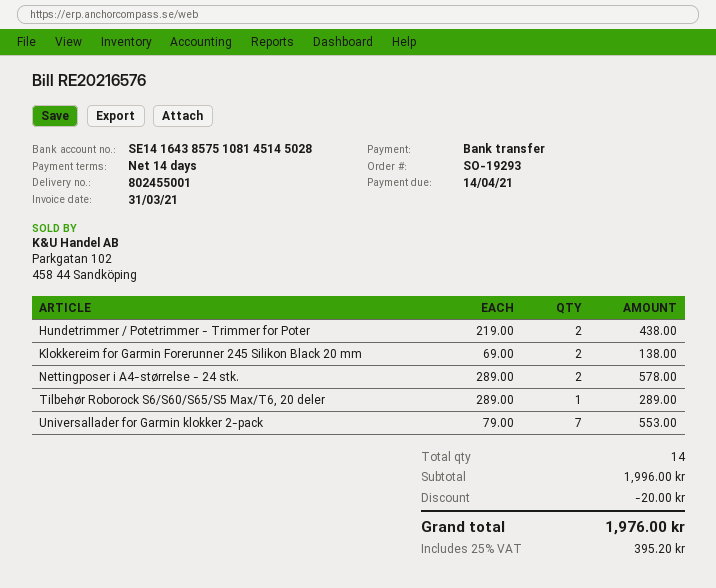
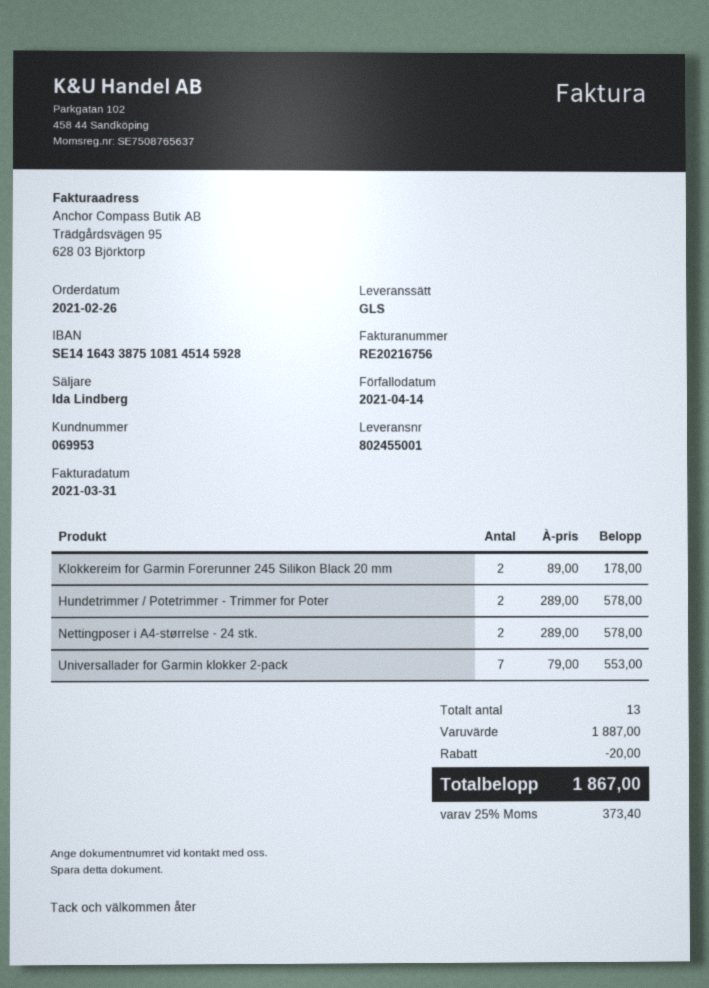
invoice number: RE20216576 -> RE20216756
bank account: SE1416438575108145145028 -> SE1416433875108145145928
Hundetrimmer / Potetrimmer - Trimmer for Poter: 2 x 219.00 = 438.00 -> 2 x 289.00 = 578.00
Klokkereim for Garmin Forerunner 245 Silikon Black 20 mm: 2 x 69.00 = 138.00 -> 2 x 89.00 = 178.00
Tilbehør Roborock S6/S60/S65/S5 Max/T6, 20 deler: 1 x 289.00 = 289.00 -> none
total quantity: 14 -> 13
subtotal: 1996.00 -> 1887.00
tax: 25% = 395.20 -> 25% = 373.40
total: 1976.00 -> 1867.00

